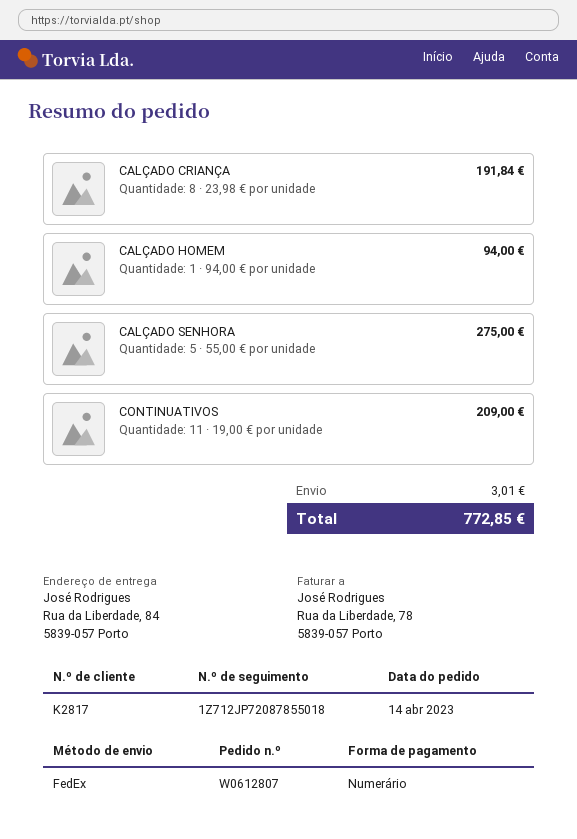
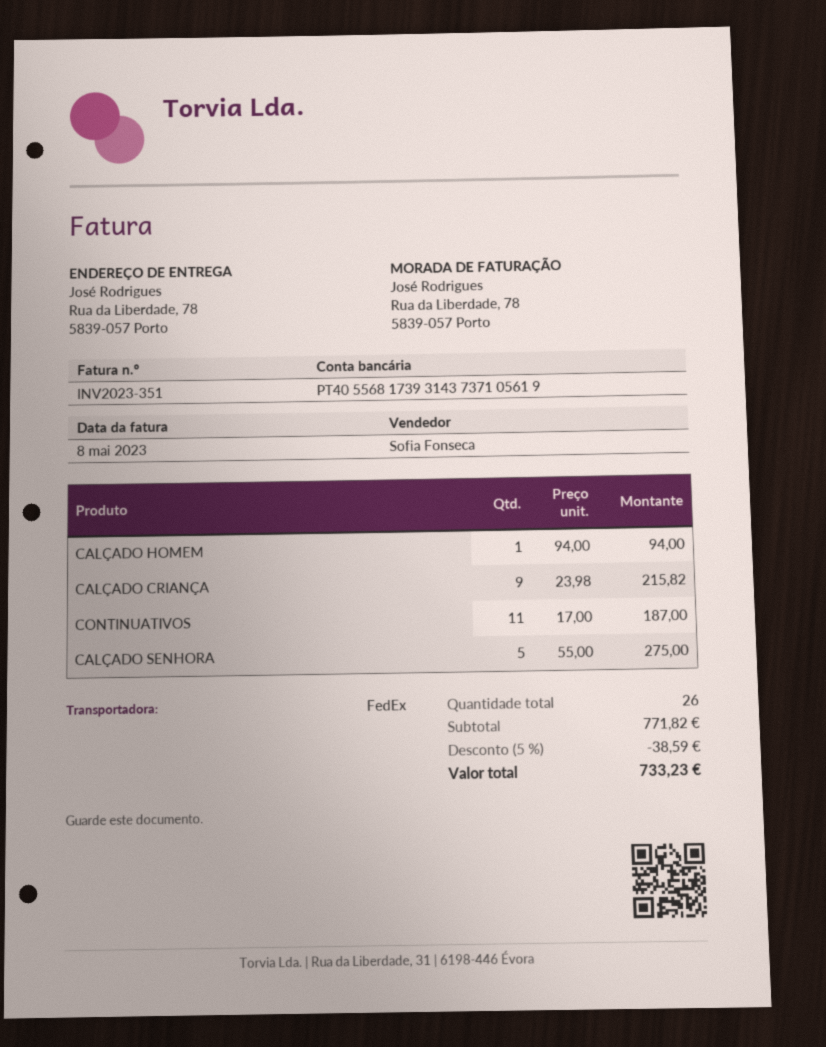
ship to: Rua da Liberdade, 84, 5839-057 Porto -> Rua da Liberdade, 78, 5839-057 Porto
CALÇADO CRIANÇA: 8 x 23.98 = 191.84 -> 9 x 23.98 = 215.82
CONTINUATIVOS: 11 x 19.00 = 209.00 -> 11 x 17.00 = 187.00
discount: none -> 5% = 38.59
shipping: 3.01 -> none
total: 772.85 -> 733.23

